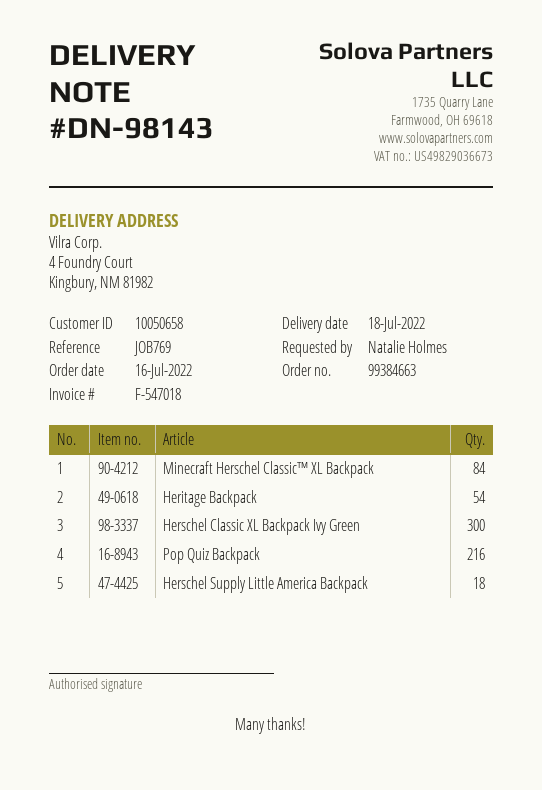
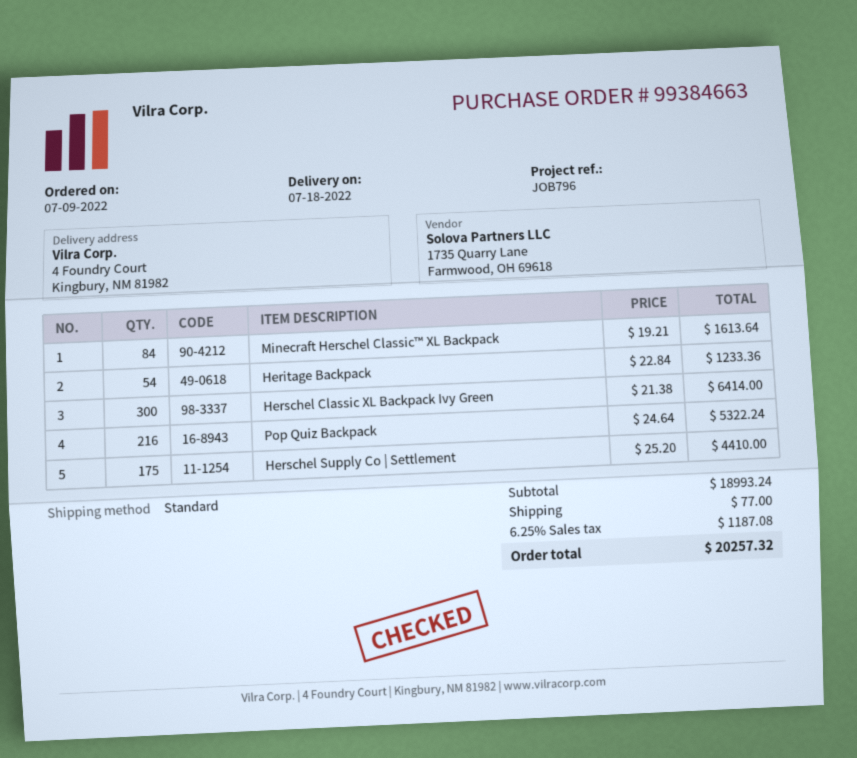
order date: 2022-07-16 -> 2022-07-09
reference: JOB769 -> JOB796
Herschel Supply Little America Backpack: 18 -> none
Herschel Supply Co | Settlement: none -> 175

